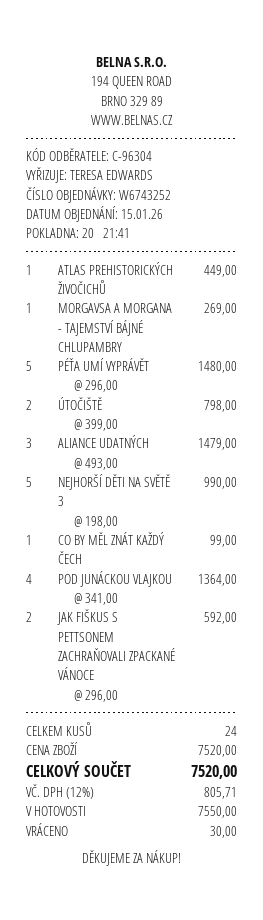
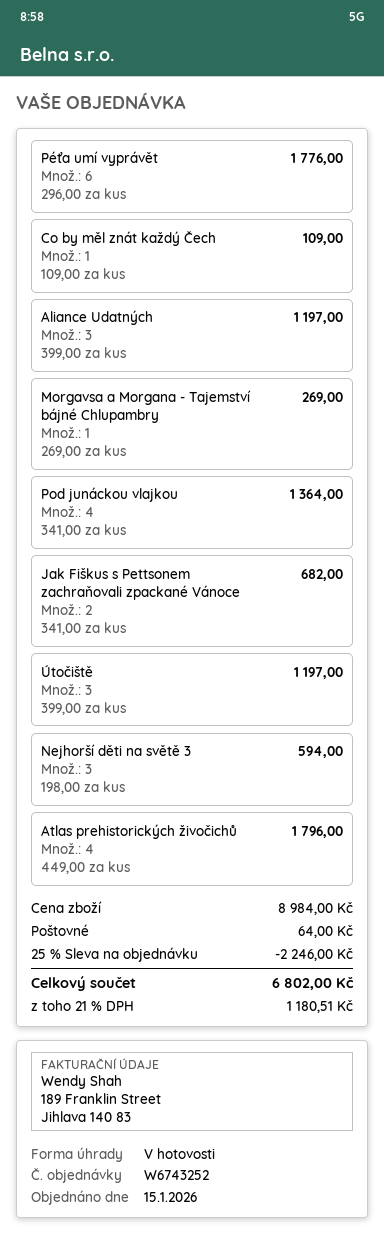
ATLAS PREHISTORICKÝCH ŽIVOČICHŮ: 1 x 449.00 = 449.00 -> 4 x 449.00 = 1796.00
PÉŤA UMÍ VYPRÁVĚT: 5 x 296.00 = 1480.00 -> 6 x 296.00 = 1776.00
ÚTOČIŠTĚ: 2 x 399.00 = 798.00 -> 3 x 399.00 = 1197.00
ALIANCE UDATNÝCH: 3 x 493.00 = 1479.00 -> 3 x 399.00 = 1197.00
NEJHORŠÍ DĚTI NA SVĚTĚ 3: 5 x 198.00 = 990.00 -> 3 x 198.00 = 594.00
CO BY MĚL ZNÁT KAŽDÝ ČECH: 1 x 99.00 = 99.00 -> 1 x 109.00 = 109.00
JAK FIŠKUS S PETTSONEM ZACHRAŇOVALI ZPACKANÉ VÁNOCE: 2 x 296.00 = 592.00 -> 2 x 341.00 = 682.00
subtotal: 7520.00 -> 8984.00
discount: none -> 25% = 2246.00
shipping: none -> 64.00
tax: 12% = 805.71 -> 21% = 1180.51
total: 7520.00 -> 6802.00

